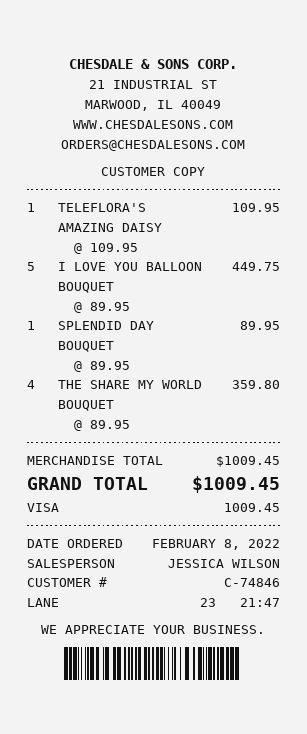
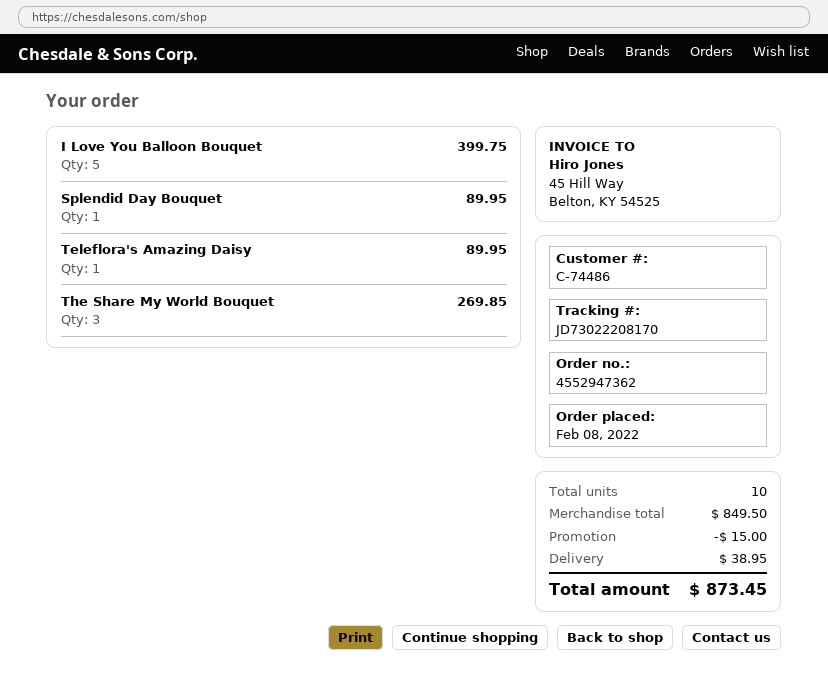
customer number: C-74846 -> C-74486
TELEFLORA'S AMAZING DAISY: 1 for 109.95 -> 1 for 89.95
I LOVE YOU BALLOON BOUQUET: 5 for 449.75 -> 5 for 399.75
THE SHARE MY WORLD BOUQUET: 4 for 359.80 -> 3 for 269.85
subtotal: 1009.45 -> 849.50
discount: none -> 15.00
shipping: none -> 38.95
total: 1009.45 -> 873.45

